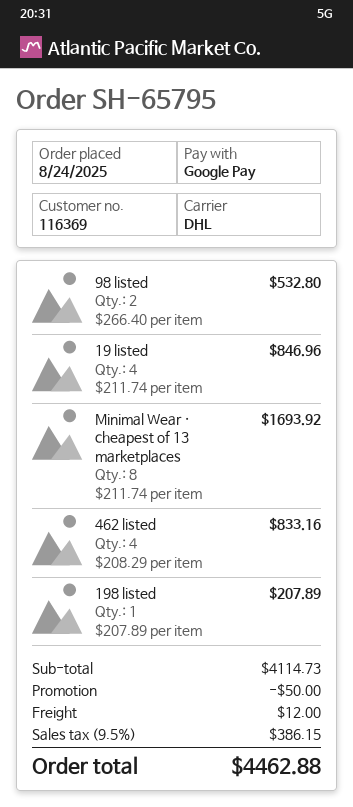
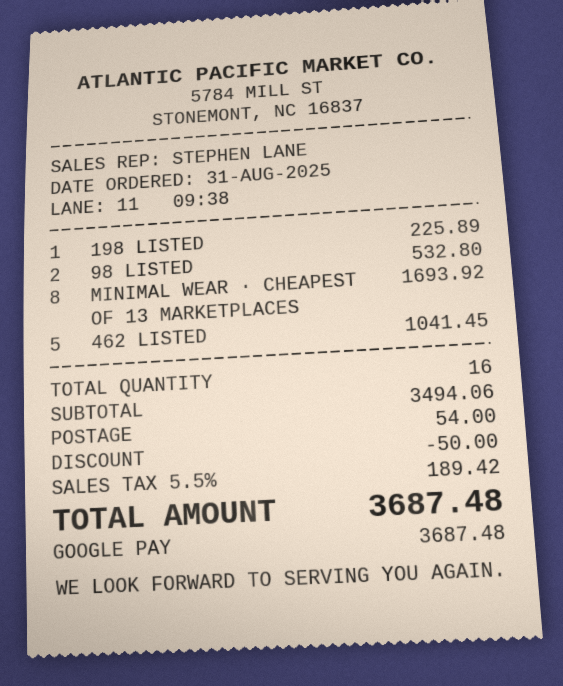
order date: 2025-08-24 -> 2025-08-31
19 listed: 4 for 846.96 -> none
462 listed: 4 for 833.16 -> 5 for 1041.45
198 listed: 1 for 207.89 -> 1 for 225.89
subtotal: 4114.73 -> 3494.06
shipping: 12.00 -> 54.00
tax: 9.5% = 386.15 -> 5.5% = 189.42
total: 4462.88 -> 3687.48

